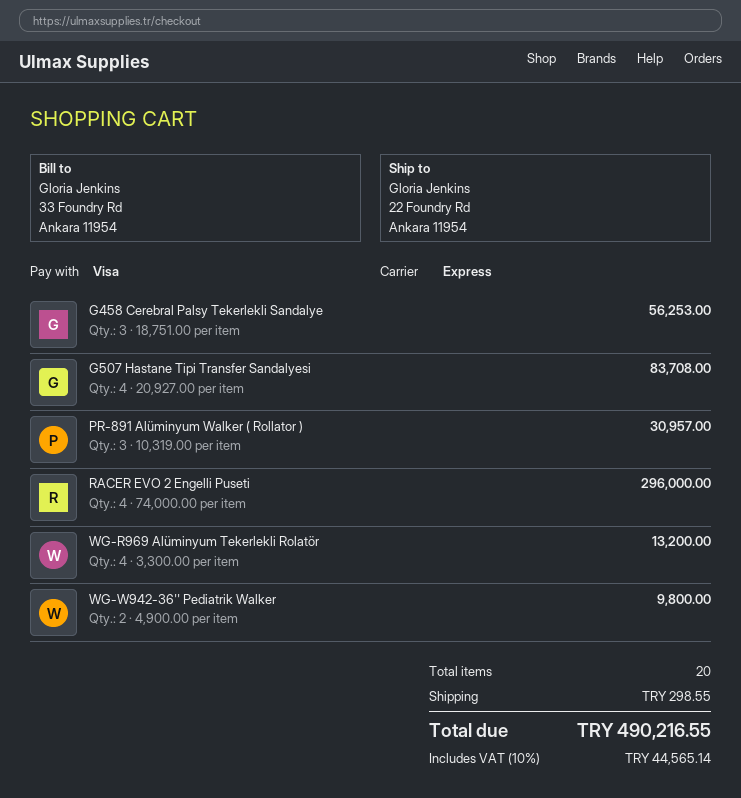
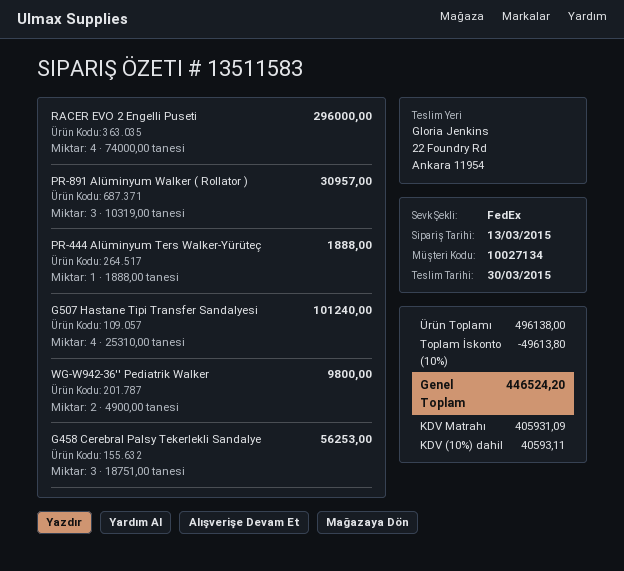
shipping method: express -> FedEx
G507 Hastane Tipi Transfer Sandalyesi: 4 x 20927.00 = 83708.00 -> 4 x 25310.00 = 101240.00
WG-R969 Alüminyum Tekerlekli Rolatör: 4 x 3300.00 = 13200.00 -> none
PR-444 Alüminyum Ters Walker-Yürüteç: none -> 1 x 1888.00 = 1888.00
discount: none -> 10% = 49613.80
shipping: 298.55 -> none
tax: 10% = 44565.14 -> 10% = 40593.11
total: 490216.55 -> 446524.20

